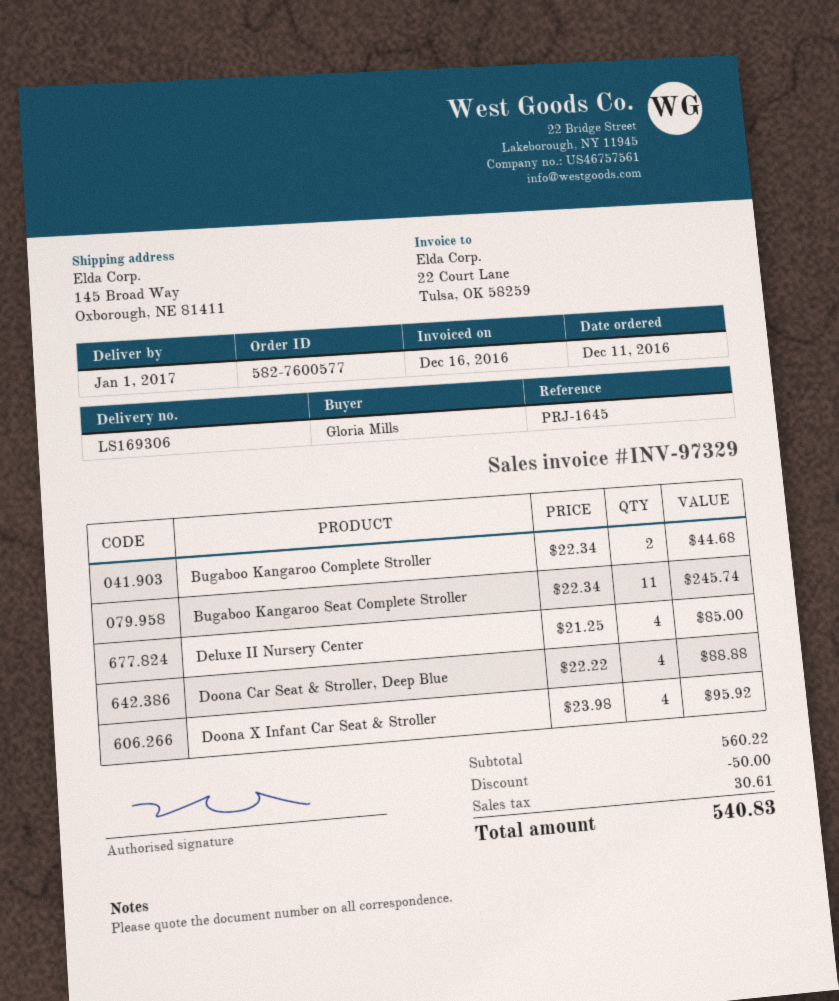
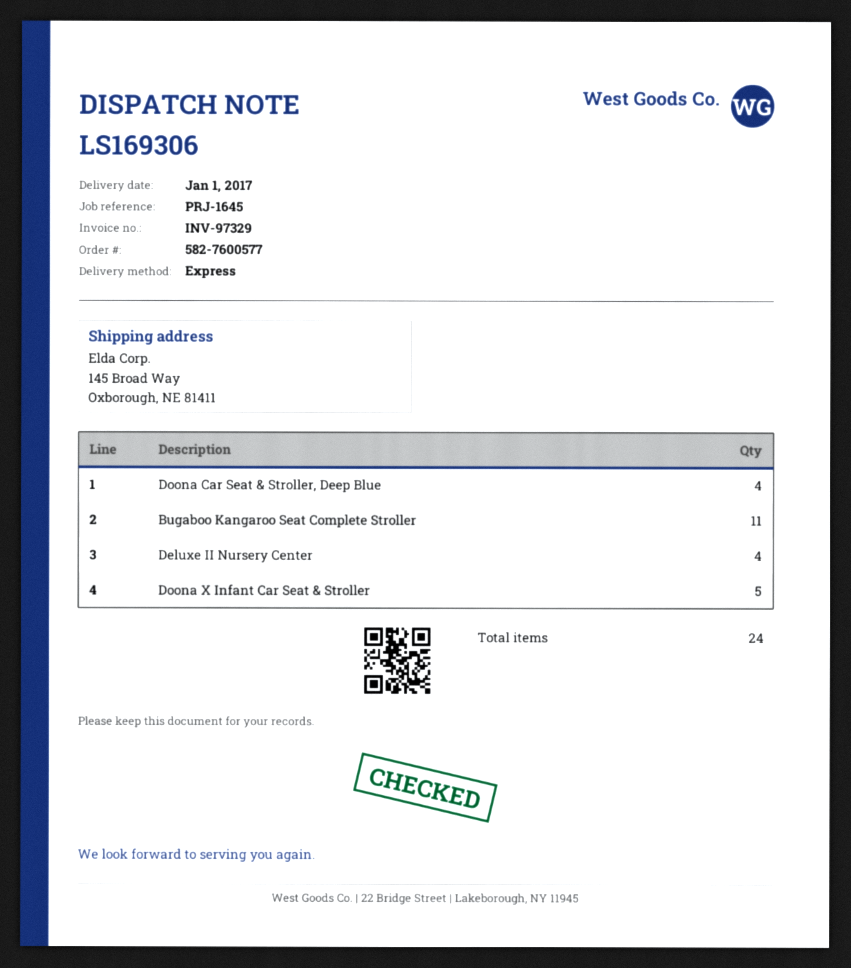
Bugaboo Kangaroo Complete Stroller: 2 -> none
Doona X Infant Car Seat & Stroller: 4 -> 5

